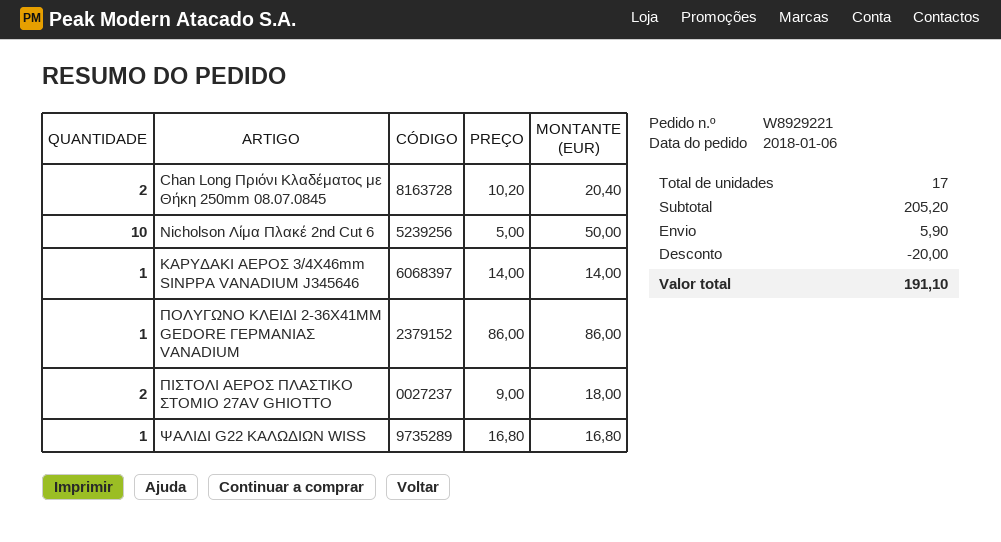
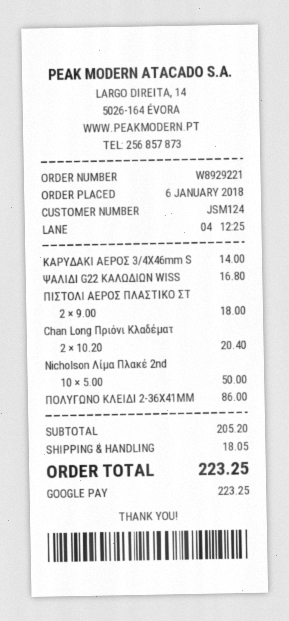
discount: 20.00 -> none
shipping: 5.90 -> 18.05
total: 191.10 -> 223.25

